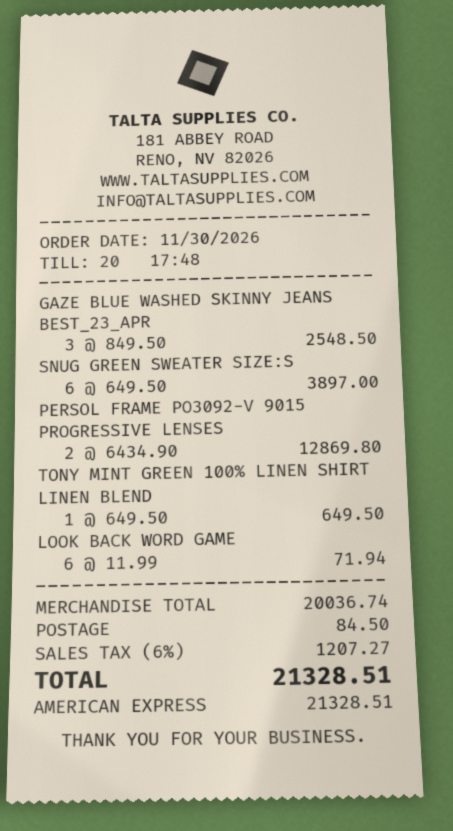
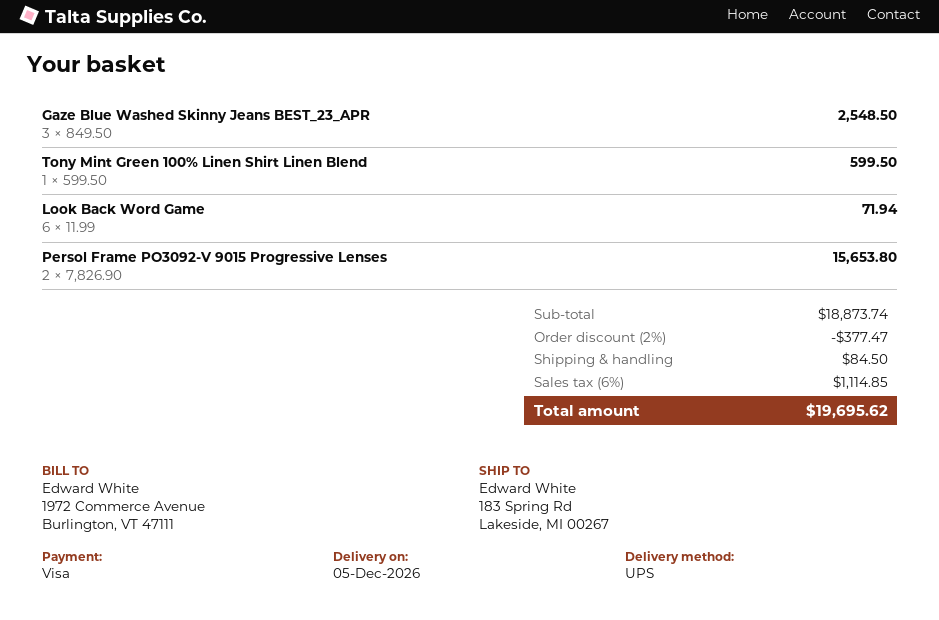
payment method: American Express -> Visa
SNUG GREEN SWEATER SIZE:S: 6 x 649.50 = 3897.00 -> none
PERSOL FRAME PO3092-V 9015 PROGRESSIVE LENSES: 2 x 6434.90 = 12869.80 -> 2 x 7826.90 = 15653.80
TONY MINT GREEN 100% LINEN SHIRT LINEN BLEND: 1 x 649.50 = 649.50 -> 1 x 599.50 = 599.50
subtotal: 20036.74 -> 18873.74
discount: none -> 2% = 377.47
tax: 6% = 1207.27 -> 6% = 1114.85
total: 21328.51 -> 19695.62

